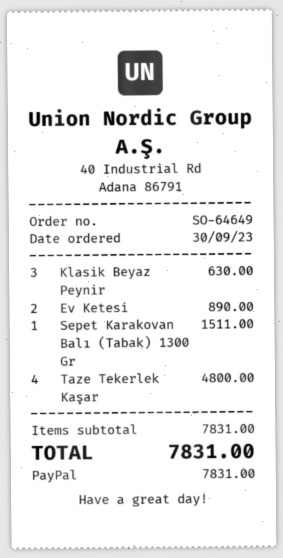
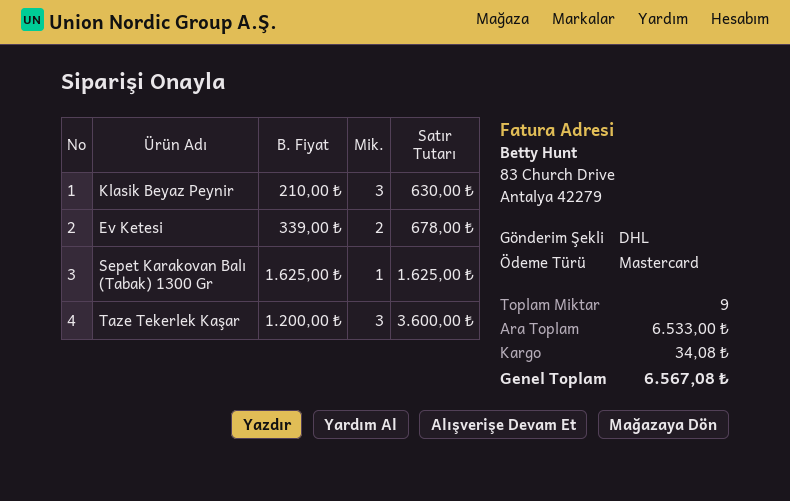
payment method: PayPal -> Mastercard
Ev Ketesi: 2 for 890.00 -> 2 for 678.00
Sepet Karakovan Balı (Tabak) 1300 Gr: 1 for 1511.00 -> 1 for 1625.00
Taze Tekerlek Kaşar: 4 for 4800.00 -> 3 for 3600.00
subtotal: 7831.00 -> 6533.00
shipping: none -> 34.08
total: 7831.00 -> 6567.08

